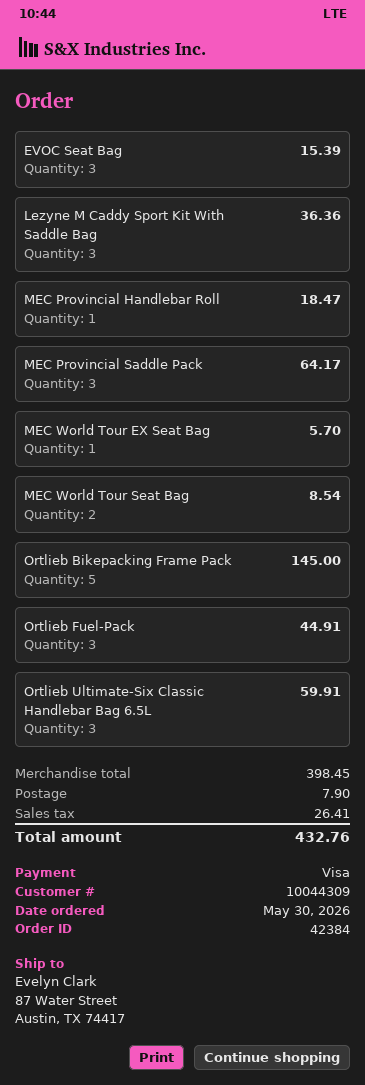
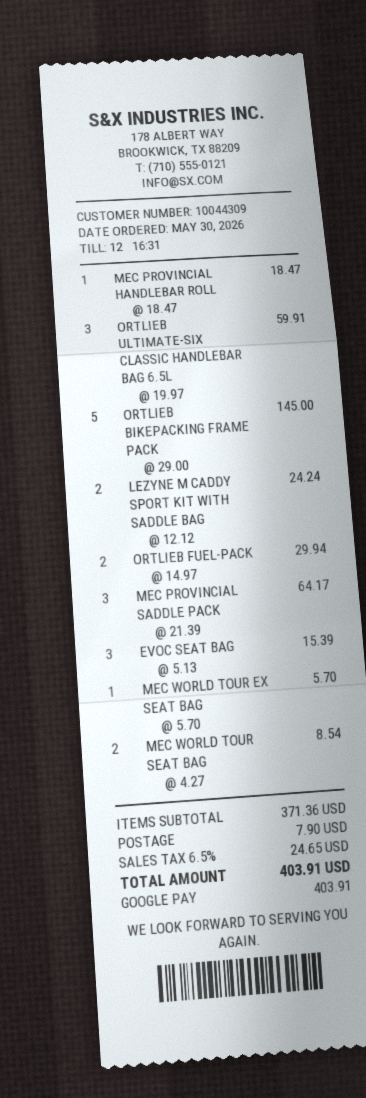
payment method: Visa -> Google Pay
Lezyne M Caddy Sport Kit With Saddle Bag: 3 for 36.36 -> 2 for 24.24
Ortlieb Fuel-Pack: 3 for 44.91 -> 2 for 29.94
subtotal: 398.45 -> 371.36
tax: 26.41 -> 24.65
total: 432.76 -> 403.91

